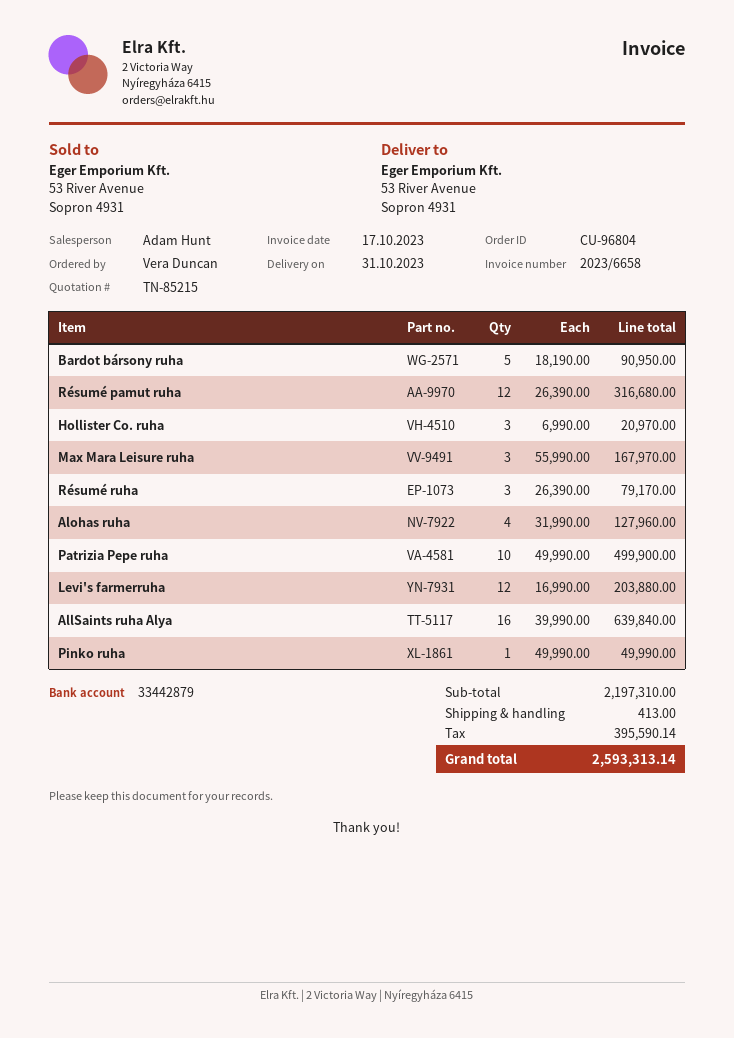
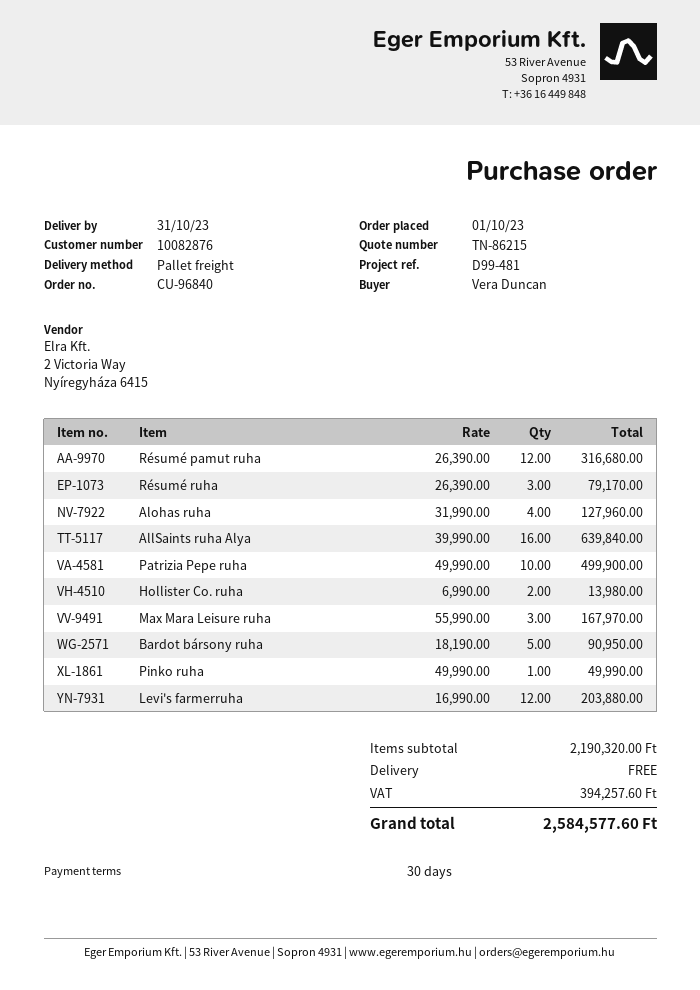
quote number: TN-85215 -> TN-86215
order number: CU-96804 -> CU-96840
Hollister Co. ruha: 3 x 6990.00 = 20970.00 -> 2 x 6990.00 = 13980.00
subtotal: 2197310.00 -> 2190320.00
shipping: 413.00 -> 0.00
tax: 395590.14 -> 394257.60
total: 2593313.14 -> 2584577.60

